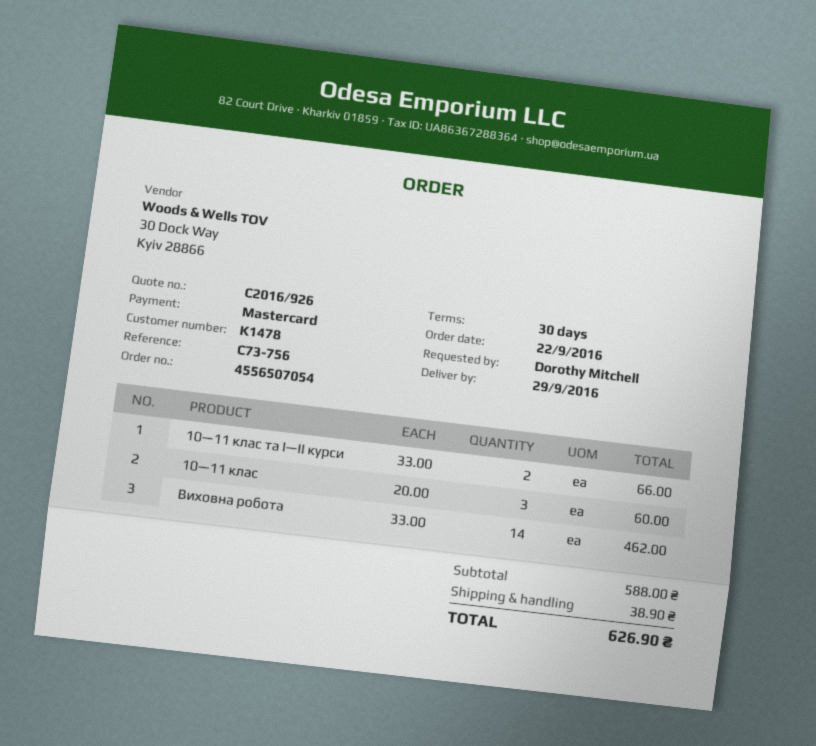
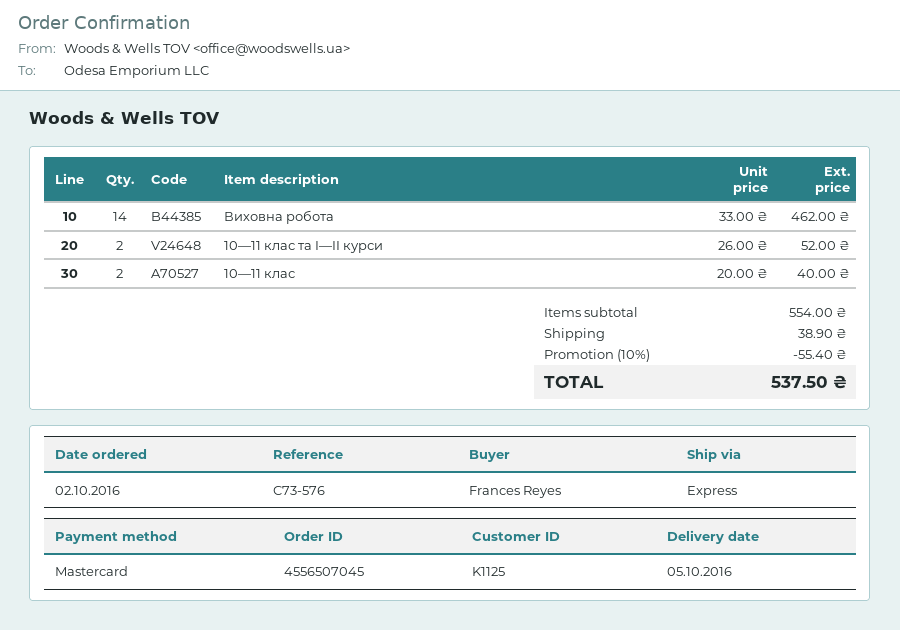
order number: 4556507054 -> 4556507045
order date: 2016-09-22 -> 2016-10-02
delivery date: 2016-09-29 -> 2016-10-05
customer number: K1478 -> K1125
reference: C73-756 -> C73-576
ordered by: Dorothy Mitchell -> Frances Reyes
10—11 клас та I—II курси: 2 x 33.00 = 66.00 -> 2 x 26.00 = 52.00
10—11 клас: 3 x 20.00 = 60.00 -> 2 x 20.00 = 40.00
subtotal: 588.00 -> 554.00
discount: none -> 10% = 55.40
total: 626.90 -> 537.50

